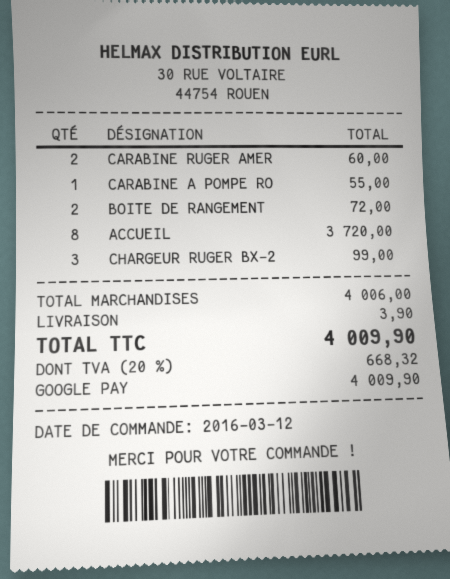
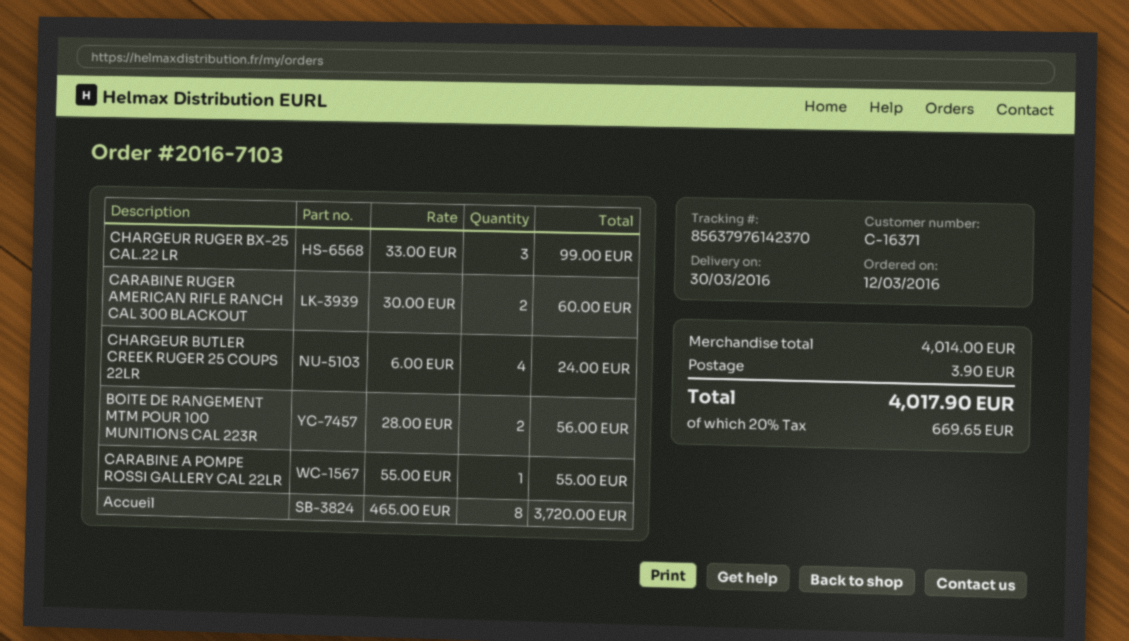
BOITE DE RANGEMENT: 2 for 72.00 -> 2 for 56.00
CHARGEUR BUTLER CREEK RUGER 25 COUPS 22LR: none -> 4 for 24.00
subtotal: 4006.00 -> 4014.00
tax: 20% = 668.32 -> 20% = 669.65
total: 4009.90 -> 4017.90

